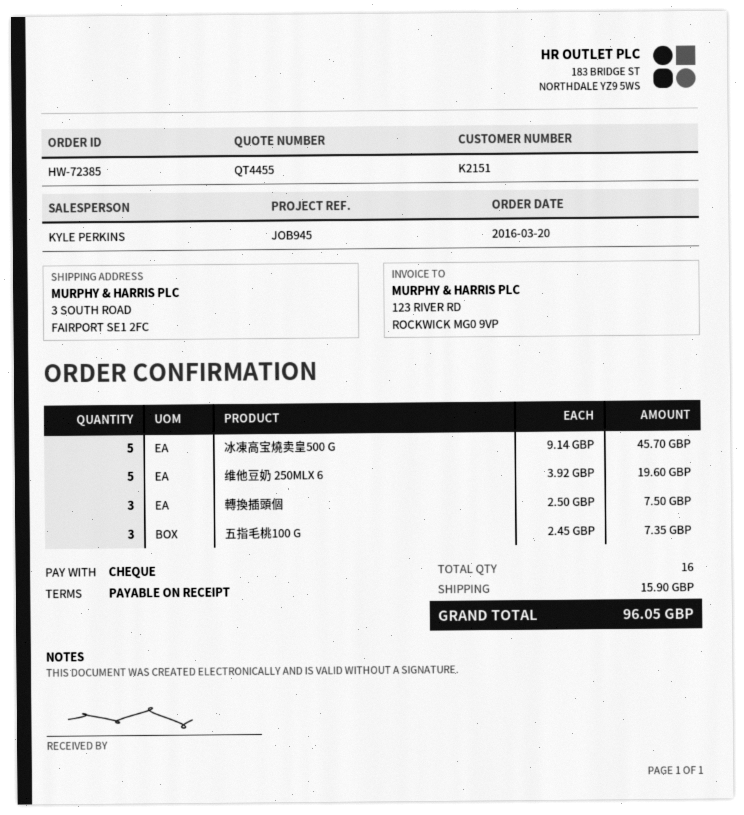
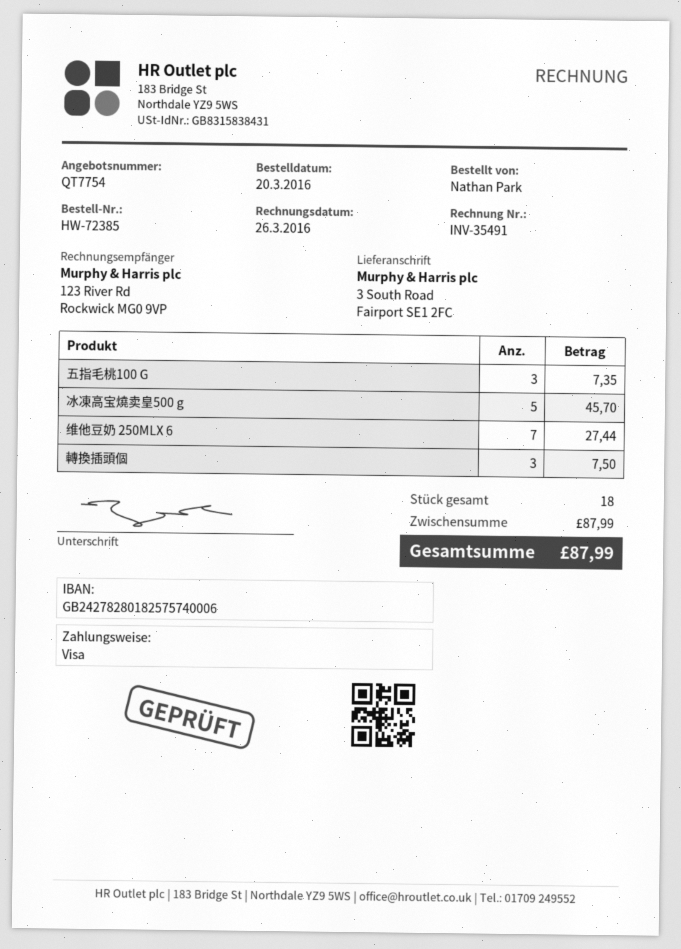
quote number: QT4455 -> QT7754
payment method: cheque -> Visa
维他豆奶 250MLX 6: 5 for 19.60 -> 7 for 27.44
total quantity: 16 -> 18
shipping: 15.90 -> none
total: 96.05 -> 87.99

